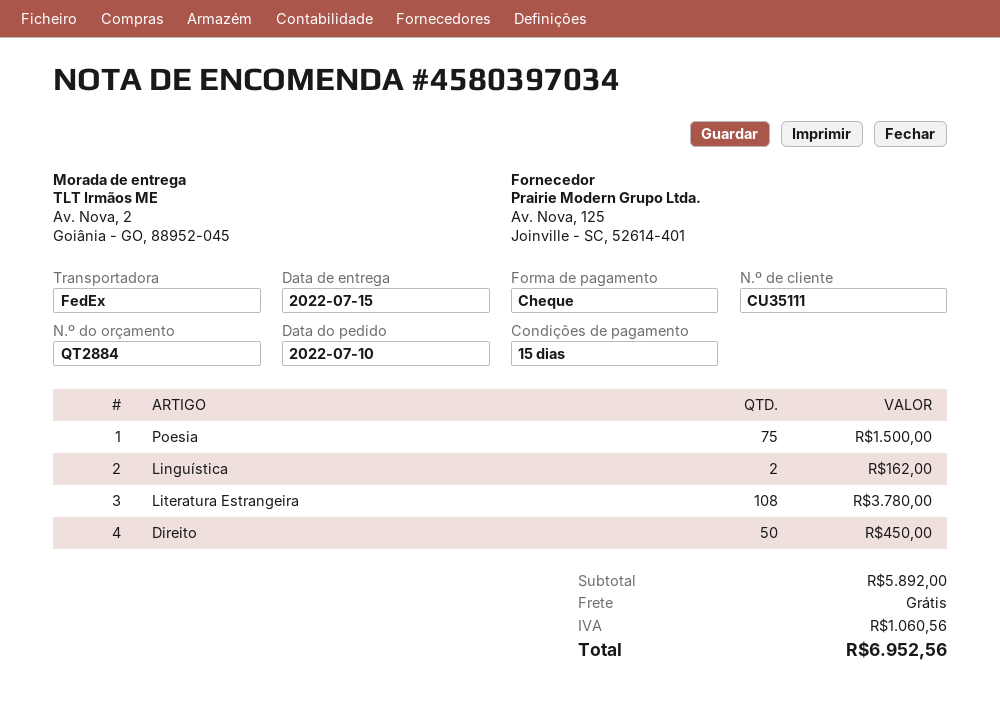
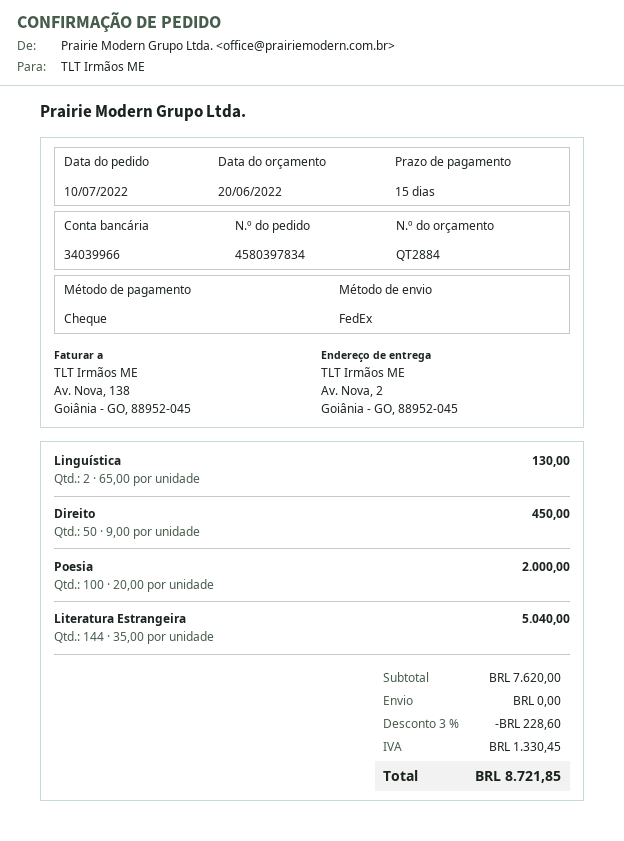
order number: 4580397034 -> 4580397834
Poesia: 75 for 1500.00 -> 100 for 2000.00
Linguística: 2 for 162.00 -> 2 for 130.00
Literatura Estrangeira: 108 for 3780.00 -> 144 for 5040.00
subtotal: 5892.00 -> 7620.00
discount: none -> 3% = 228.60
tax: 1060.56 -> 1330.45
total: 6952.56 -> 8721.85

